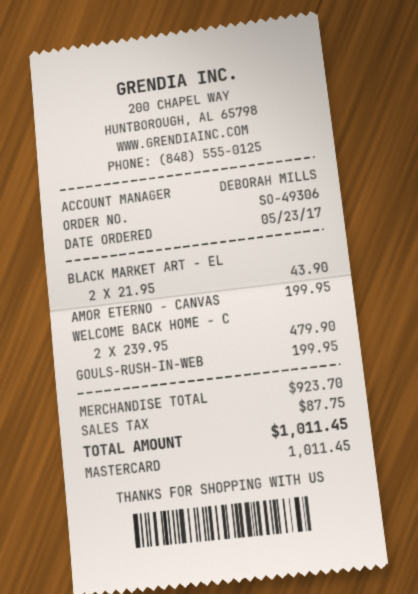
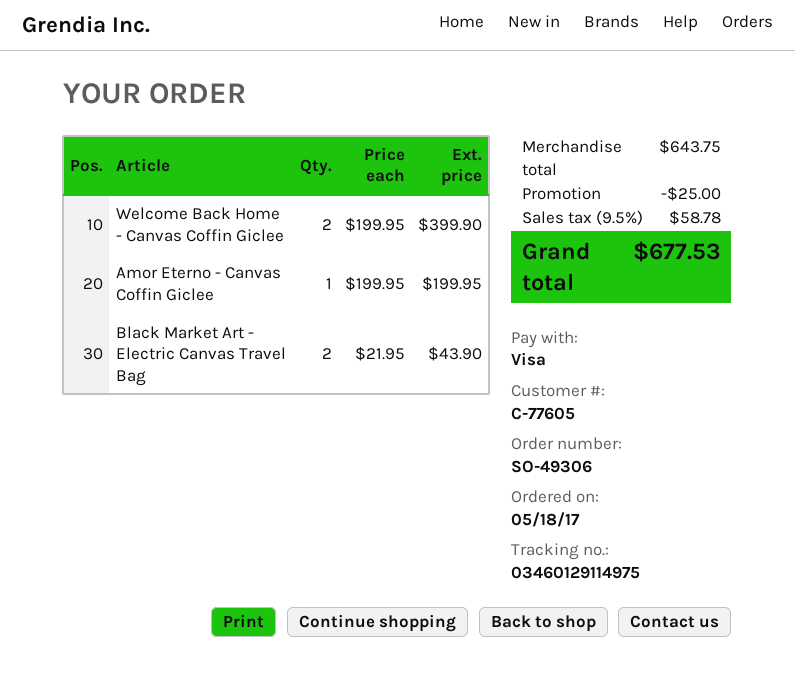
order date: 2017-05-23 -> 2017-05-18
payment method: Mastercard -> Visa
WELCOME BACK HOME - C: 2 x 239.95 = 479.90 -> 2 x 199.95 = 399.90
GOULS-RUSH-IN-WEB: 1 x 199.95 = 199.95 -> none
subtotal: 923.70 -> 643.75
discount: none -> 25.00
tax: 87.75 -> 58.78
total: 1011.45 -> 677.53

